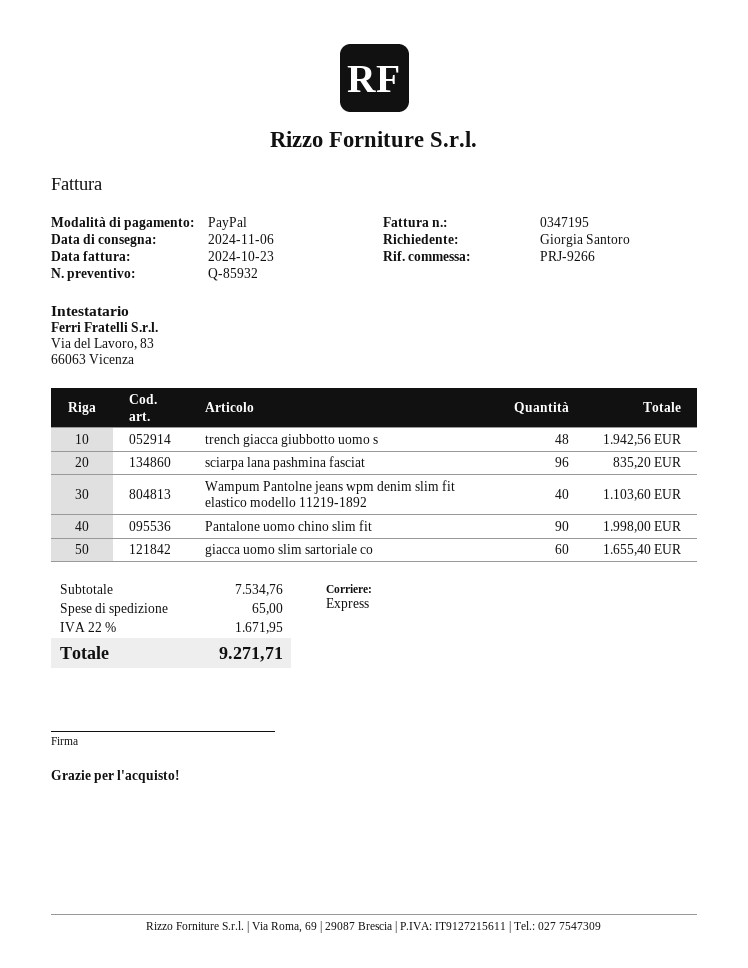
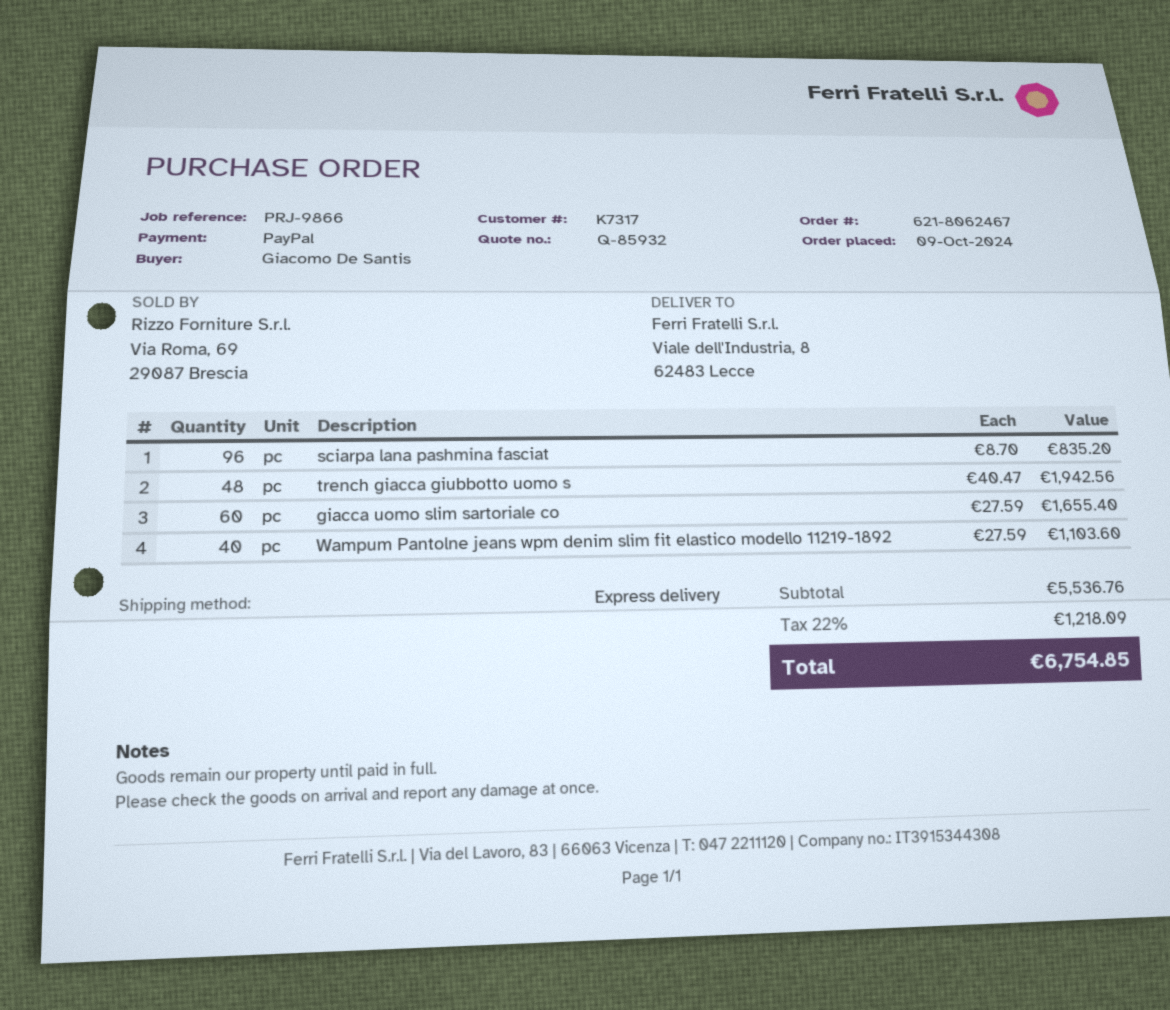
reference: PRJ-9266 -> PRJ-9866
ordered by: Giorgia Santoro -> Giacomo De Santis
Pantalone uomo chino slim fit: 90 for 1998.00 -> none
subtotal: 7534.76 -> 5536.76
shipping: 65.00 -> none
tax: 22% = 1671.95 -> 22% = 1218.09
total: 9271.71 -> 6754.85

